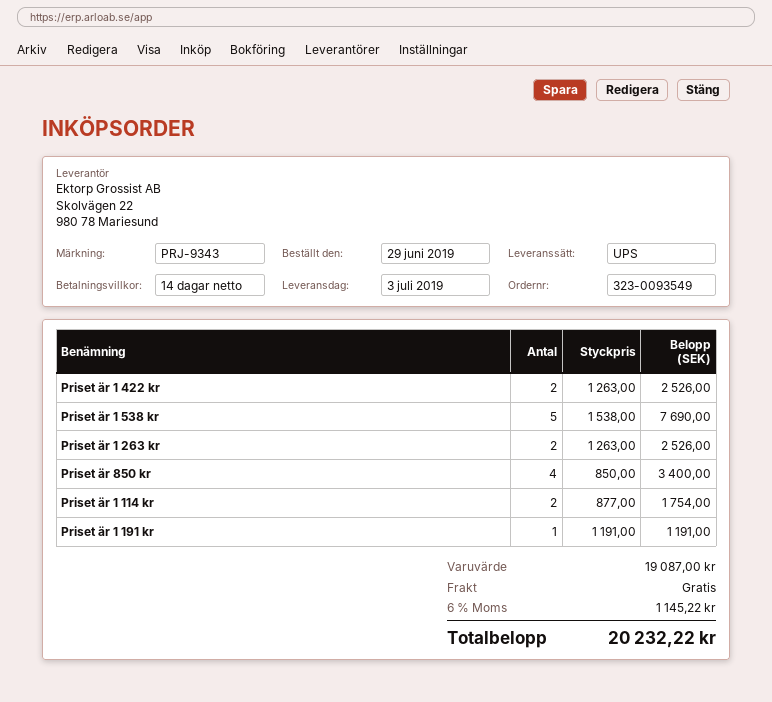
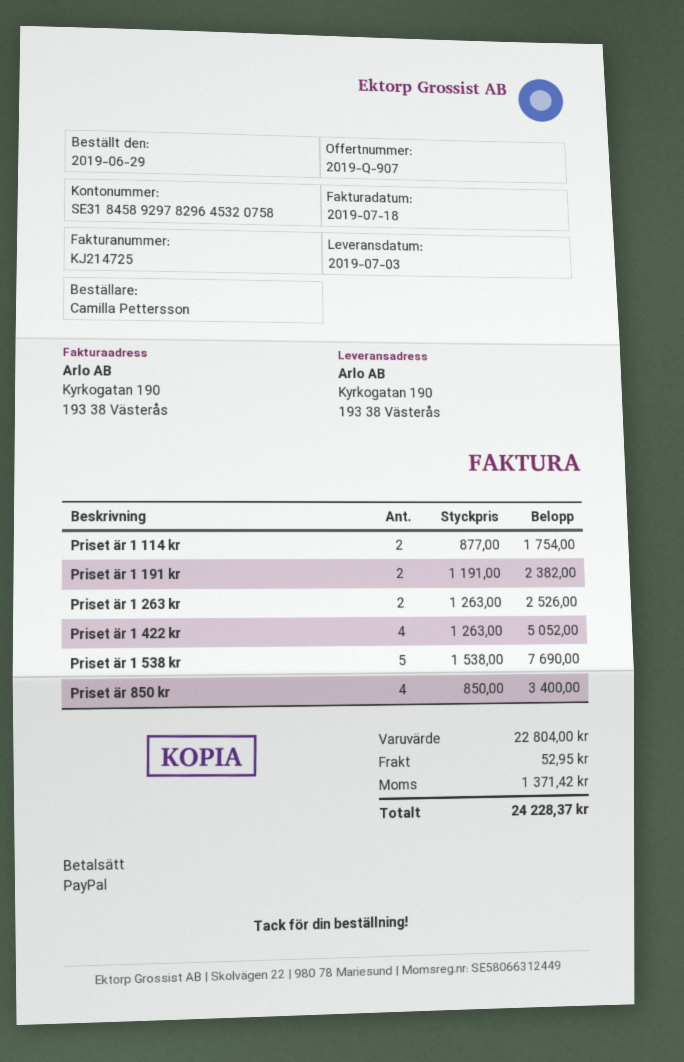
Priset är 1 422 kr: 2 x 1263.00 = 2526.00 -> 4 x 1263.00 = 5052.00
Priset är 1 191 kr: 1 x 1191.00 = 1191.00 -> 2 x 1191.00 = 2382.00
subtotal: 19087.00 -> 22804.00
shipping: 0.00 -> 52.95
tax: 1145.22 -> 1371.42
total: 20232.22 -> 24228.37

